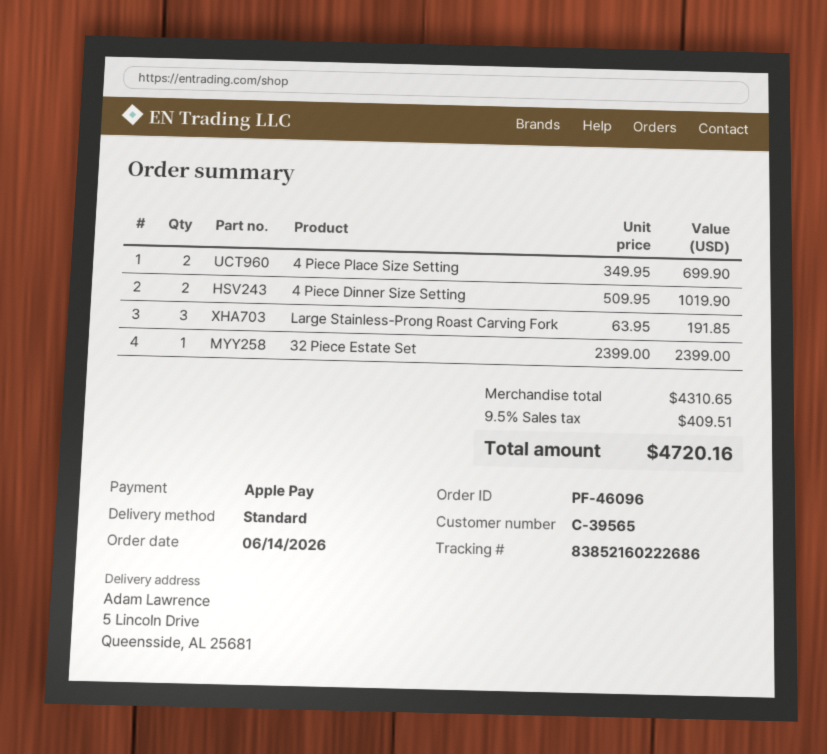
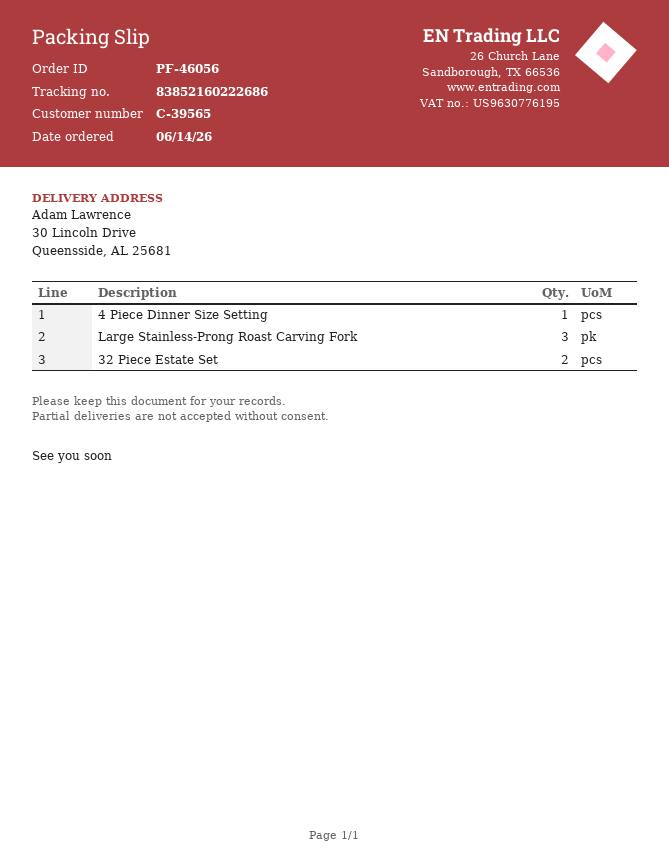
order number: PF-46096 -> PF-46056
ship to: 5 Lincoln Drive, Queensside, AL 25681 -> 30 Lincoln Drive, Queensside, AL 25681
4 Piece Place Size Setting: 2 -> none
4 Piece Dinner Size Setting: 2 -> 1
32 Piece Estate Set: 1 -> 2

